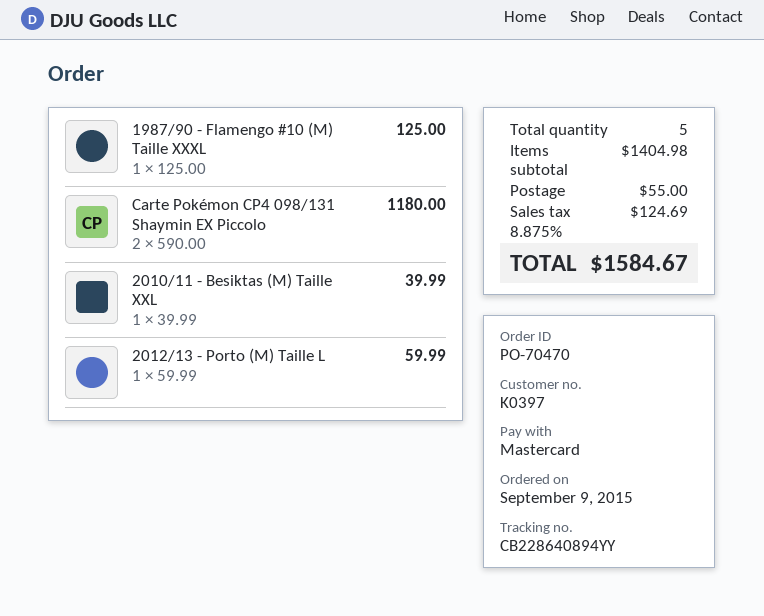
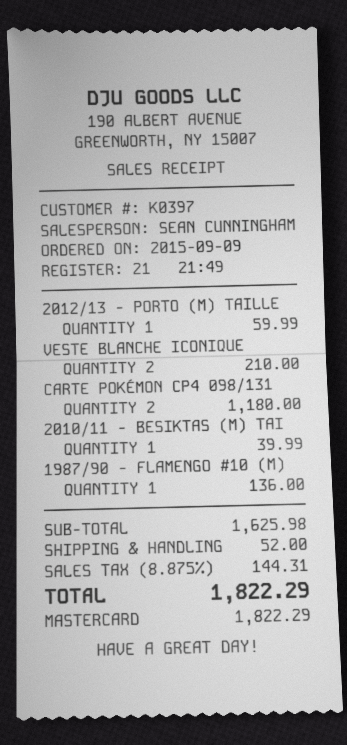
1987/90 - Flamengo #10 (M) Taille XXXL: 1 for 125.00 -> 1 for 136.00
VESTE BLANCHE ICONIQUE: none -> 2 for 210.00
subtotal: 1404.98 -> 1625.98
shipping: 55.00 -> 52.00
tax: 8.875% = 124.69 -> 8.875% = 144.31
total: 1584.67 -> 1822.29

